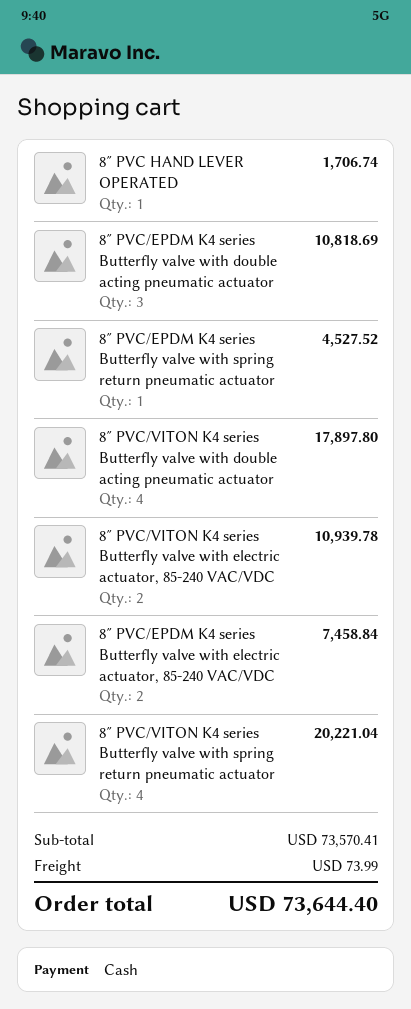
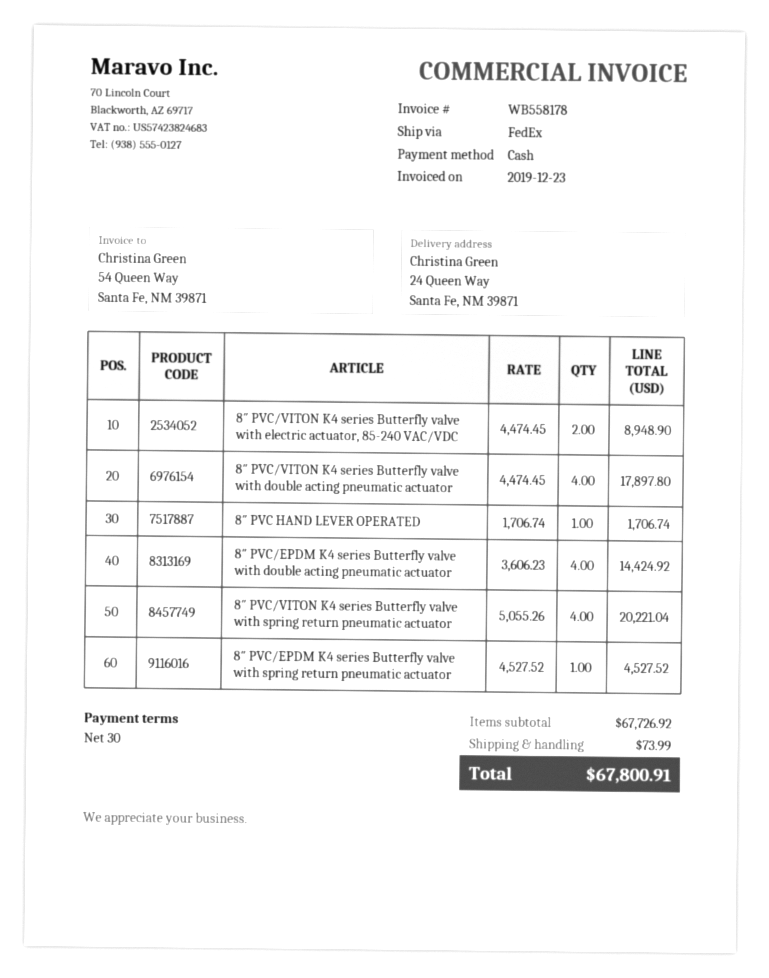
8″ PVC/EPDM K4 series Butterfly valve with double acting pneumatic actuator: 3 for 10818.69 -> 4 for 14424.92
8″ PVC/VITON K4 series Butterfly valve with electric actuator, 85-240 VAC/VDC: 2 for 10939.78 -> 2 for 8948.90
8″ PVC/EPDM K4 series Butterfly valve with electric actuator, 85-240 VAC/VDC: 2 for 7458.84 -> none
subtotal: 73570.41 -> 67726.92
total: 73644.40 -> 67800.91

